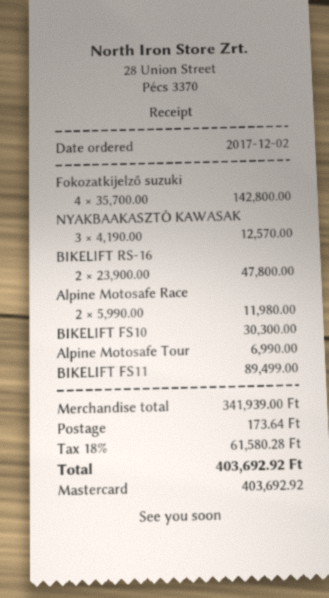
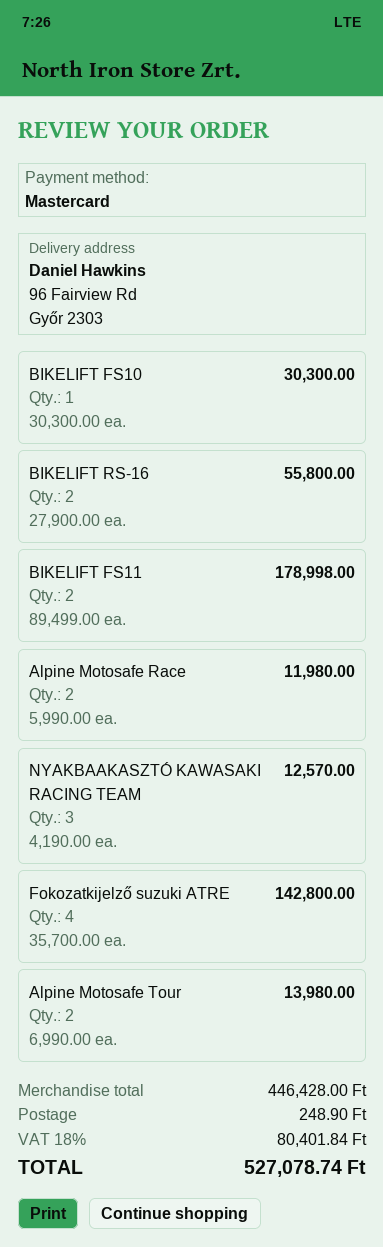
BIKELIFT RS-16: 2 x 23900.00 = 47800.00 -> 2 x 27900.00 = 55800.00
Alpine Motosafe Tour: 1 x 6990.00 = 6990.00 -> 2 x 6990.00 = 13980.00
BIKELIFT FS11: 1 x 89499.00 = 89499.00 -> 2 x 89499.00 = 178998.00
subtotal: 341939.00 -> 446428.00
shipping: 173.64 -> 248.90
tax: 18% = 61580.28 -> 18% = 80401.84
total: 403692.92 -> 527078.74

